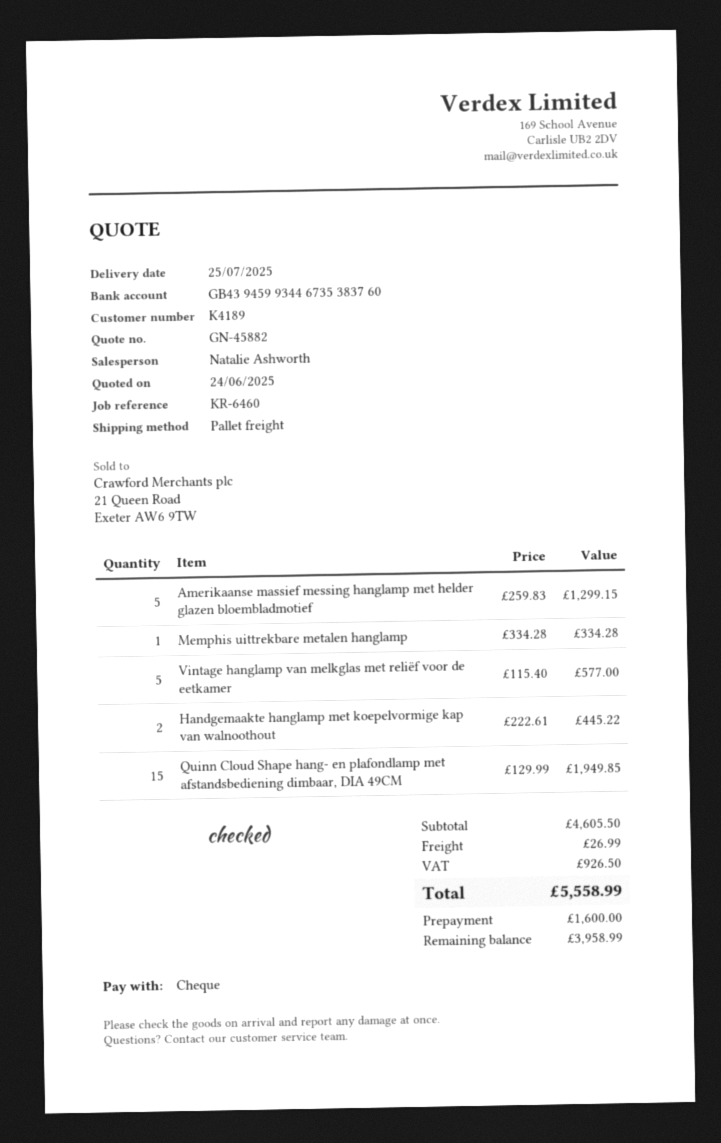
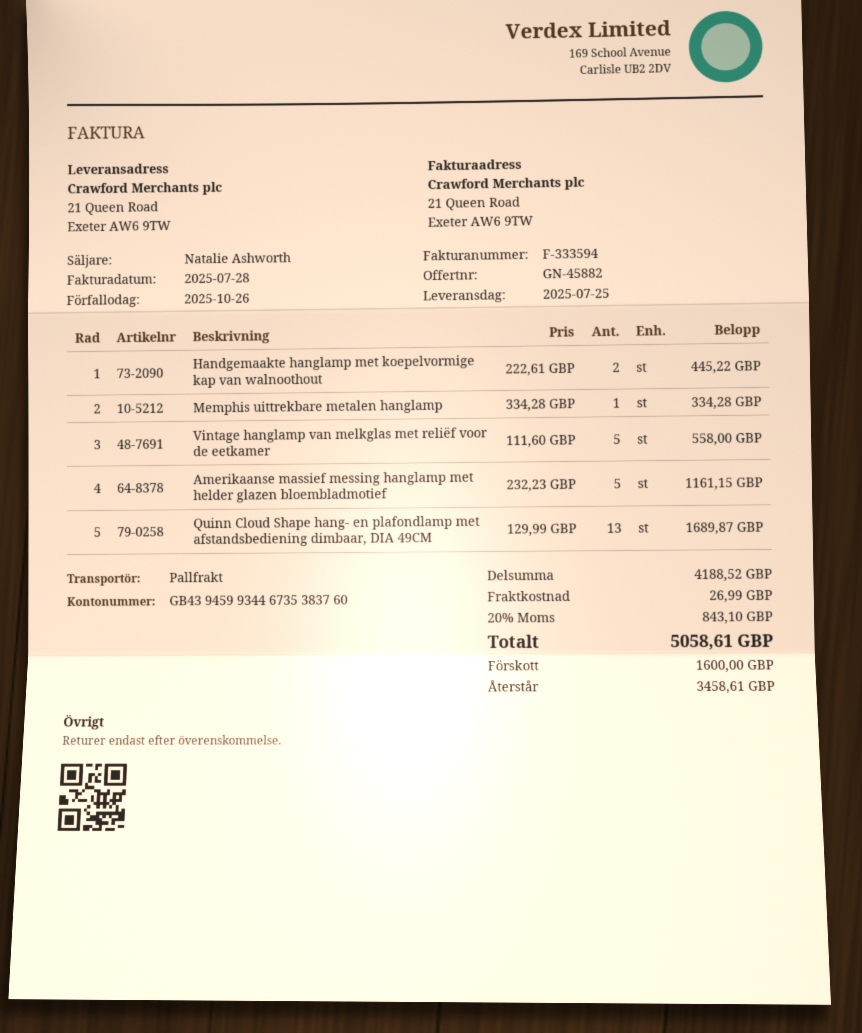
Amerikaanse massief messing hanglamp met helder glazen bloembladmotief: 5 x 259.83 = 1299.15 -> 5 x 232.23 = 1161.15
Vintage hanglamp van melkglas met reliëf voor de eetkamer: 5 x 115.40 = 577.00 -> 5 x 111.60 = 558.00
Quinn Cloud Shape hang- en plafondlamp met afstandsbediening dimbaar, DIA 49CM: 15 x 129.99 = 1949.85 -> 13 x 129.99 = 1689.87
subtotal: 4605.50 -> 4188.52
tax: 926.50 -> 843.10
total: 5558.99 -> 5058.61
balance: 3958.99 -> 3458.61

